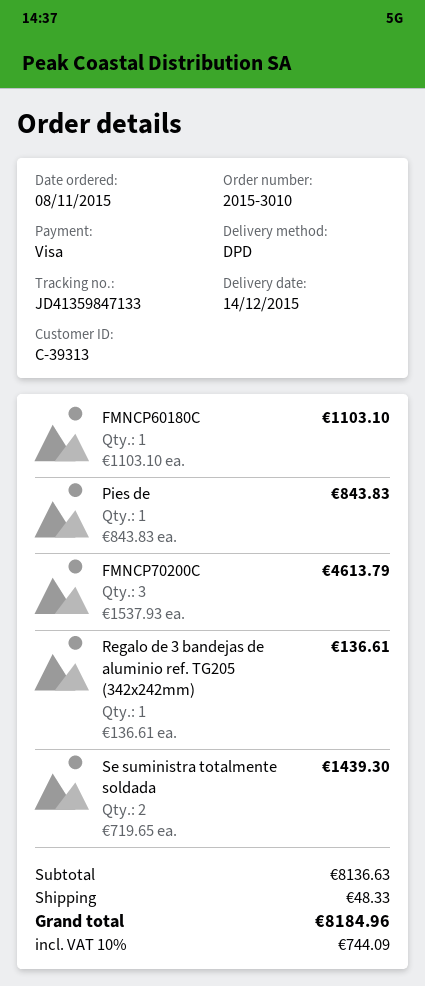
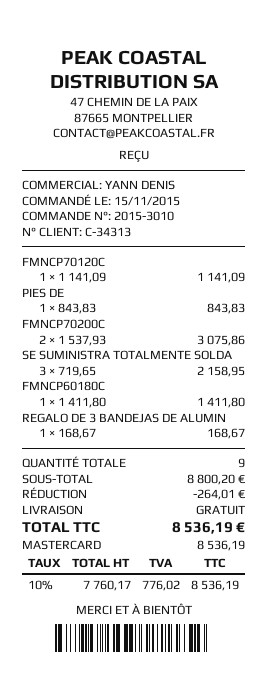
order date: 2015-11-08 -> 2015-11-15
customer number: C-39313 -> C-34313
payment method: Visa -> Mastercard
FMNCP60180C: 1 x 1103.10 = 1103.10 -> 1 x 1411.80 = 1411.80
FMNCP70200C: 3 x 1537.93 = 4613.79 -> 2 x 1537.93 = 3075.86
Regalo de 3 bandejas de aluminio ref. TG205 (342x242mm): 1 x 136.61 = 136.61 -> 1 x 168.67 = 168.67
Se suministra totalmente soldada: 2 x 719.65 = 1439.30 -> 3 x 719.65 = 2158.95
FMNCP70120C: none -> 1 x 1141.09 = 1141.09
subtotal: 8136.63 -> 8800.20
discount: none -> 264.01
shipping: 48.33 -> 0.00
tax: 10% = 744.09 -> 10% = 776.02
total: 8184.96 -> 8536.19

